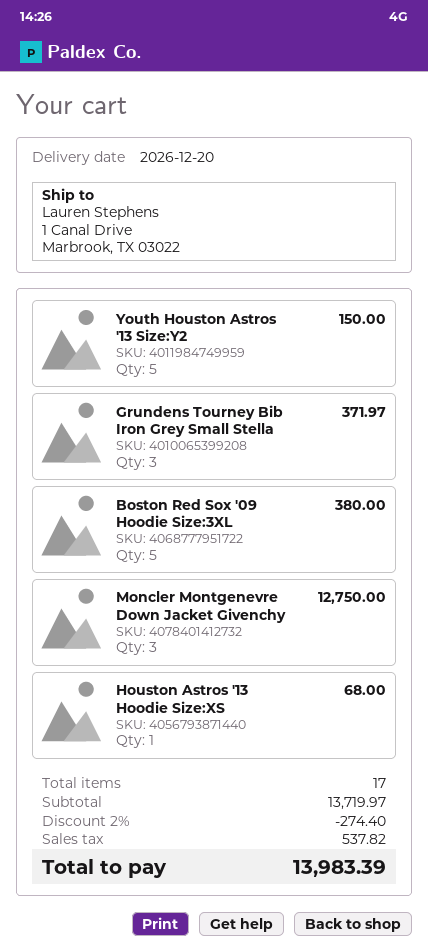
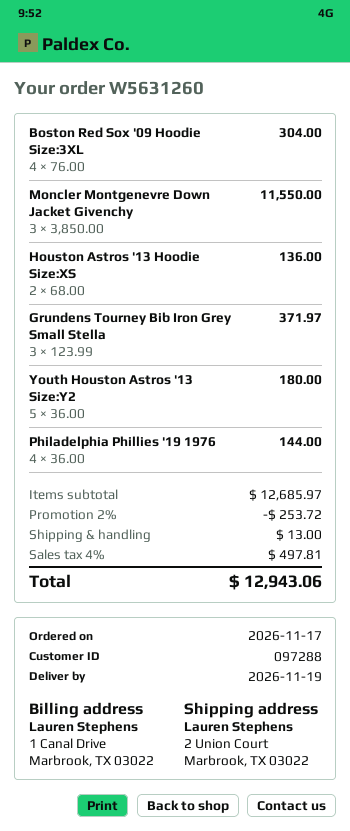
delivery date: 2026-12-20 -> 2026-11-19
ship to: 1 Canal Drive, Marbrook, TX 03022 -> 2 Union Court, Marbrook, TX 03022
Youth Houston Astros '13 Size:Y2: 5 for 150.00 -> 5 for 180.00
Boston Red Sox '09 Hoodie Size:3XL: 5 for 380.00 -> 4 for 304.00
Moncler Montgenevre Down Jacket Givenchy: 3 for 12750.00 -> 3 for 11550.00
Houston Astros '13 Hoodie Size:XS: 1 for 68.00 -> 2 for 136.00
Philadelphia Phillies '19 1976: none -> 4 for 144.00
subtotal: 13719.97 -> 12685.97
discount: 2% = 274.40 -> 2% = 253.72
shipping: none -> 13.00
tax: 537.82 -> 497.81
total: 13983.39 -> 12943.06

